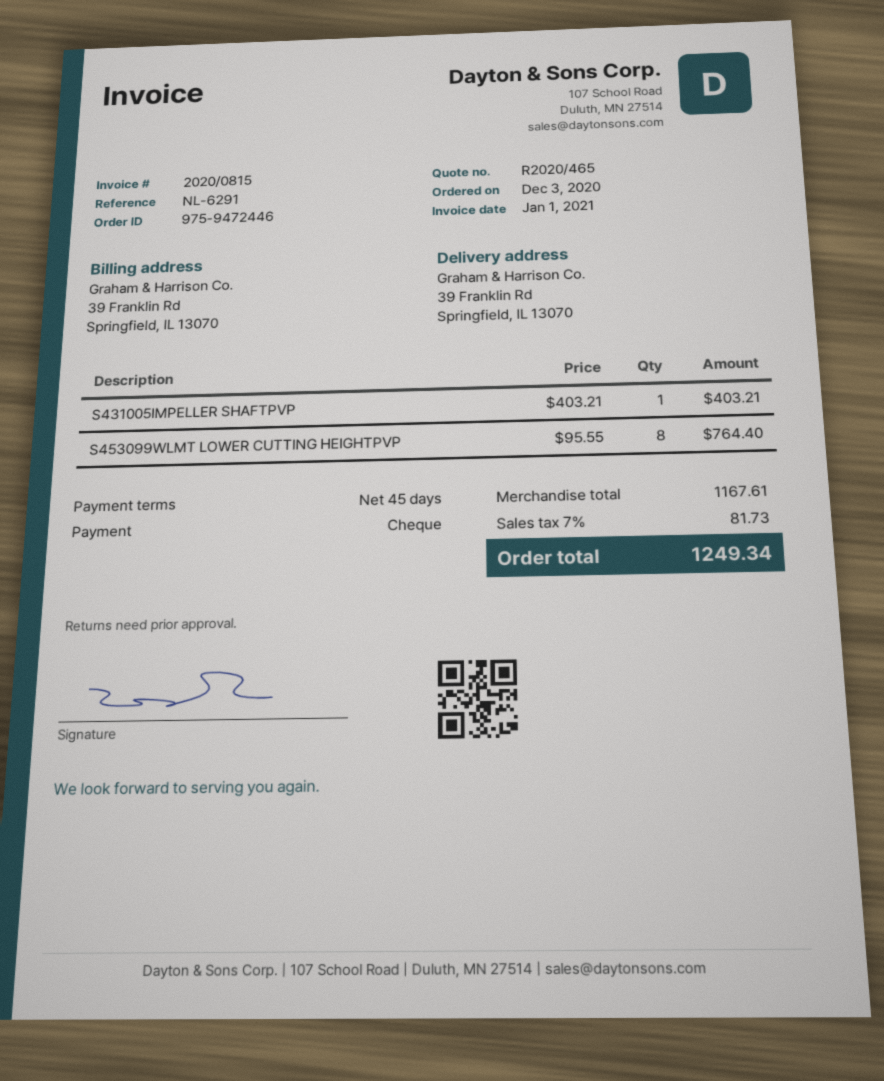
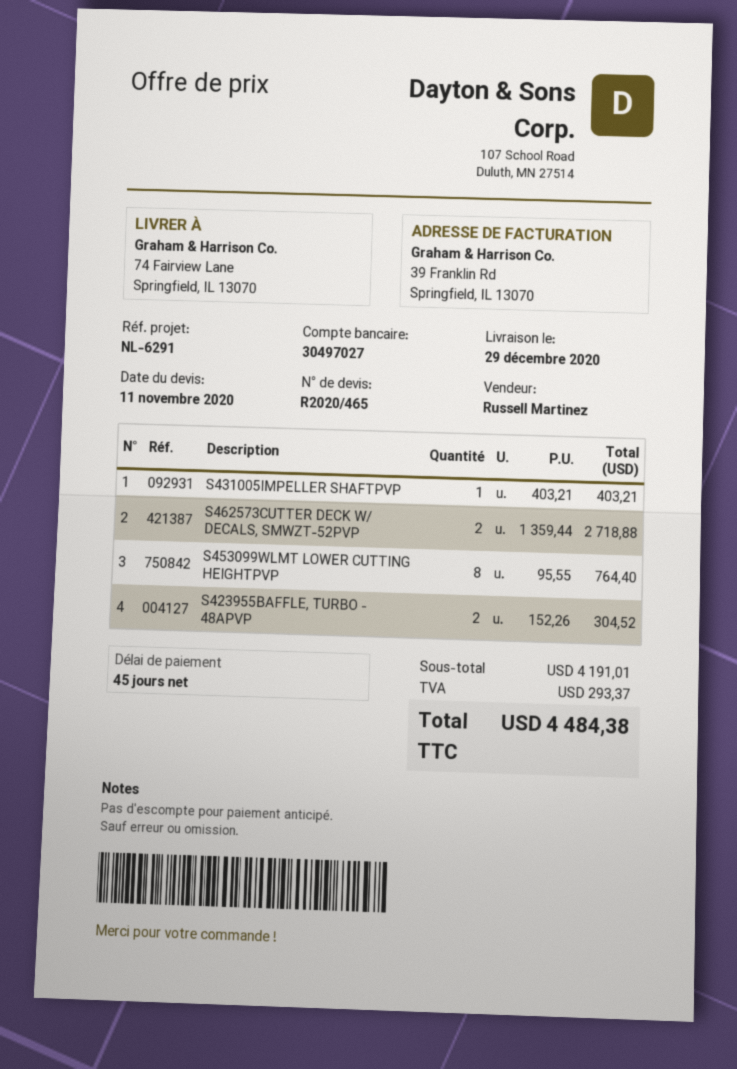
ship to: 39 Franklin Rd, Springfield, IL 13070 -> 74 Fairview Lane, Springfield, IL 13070
S462573CUTTER DECK W/ DECALS, SMWZT-52PVP: none -> 2 x 1359.44 = 2718.88
S423955BAFFLE, TURBO - 48APVP: none -> 2 x 152.26 = 304.52
subtotal: 1167.61 -> 4191.01
tax: 81.73 -> 293.37
total: 1249.34 -> 4484.38

